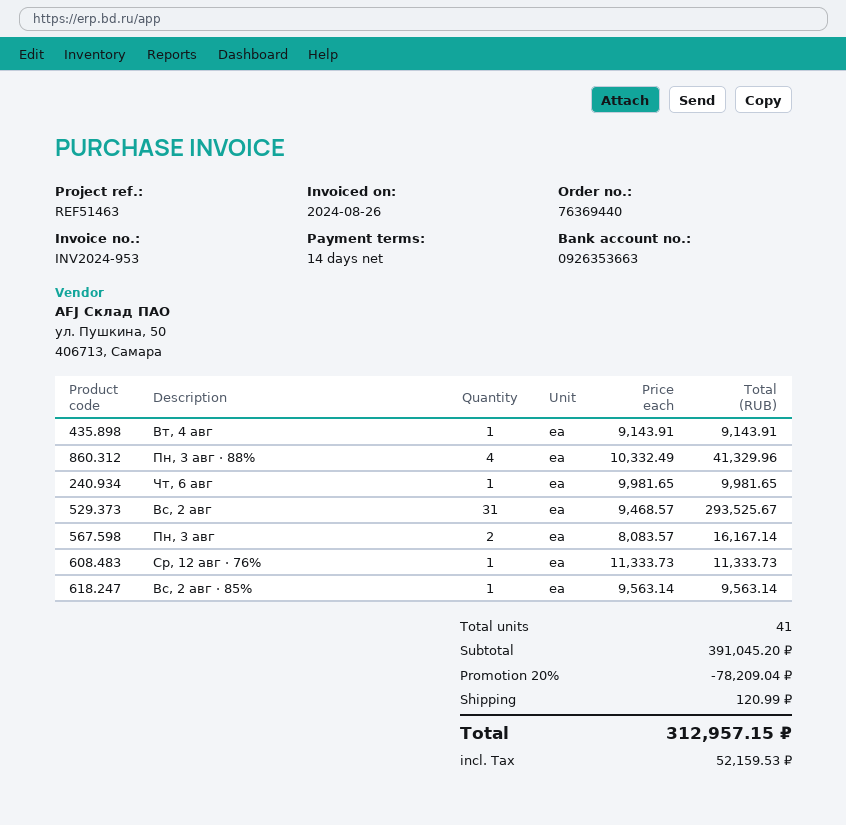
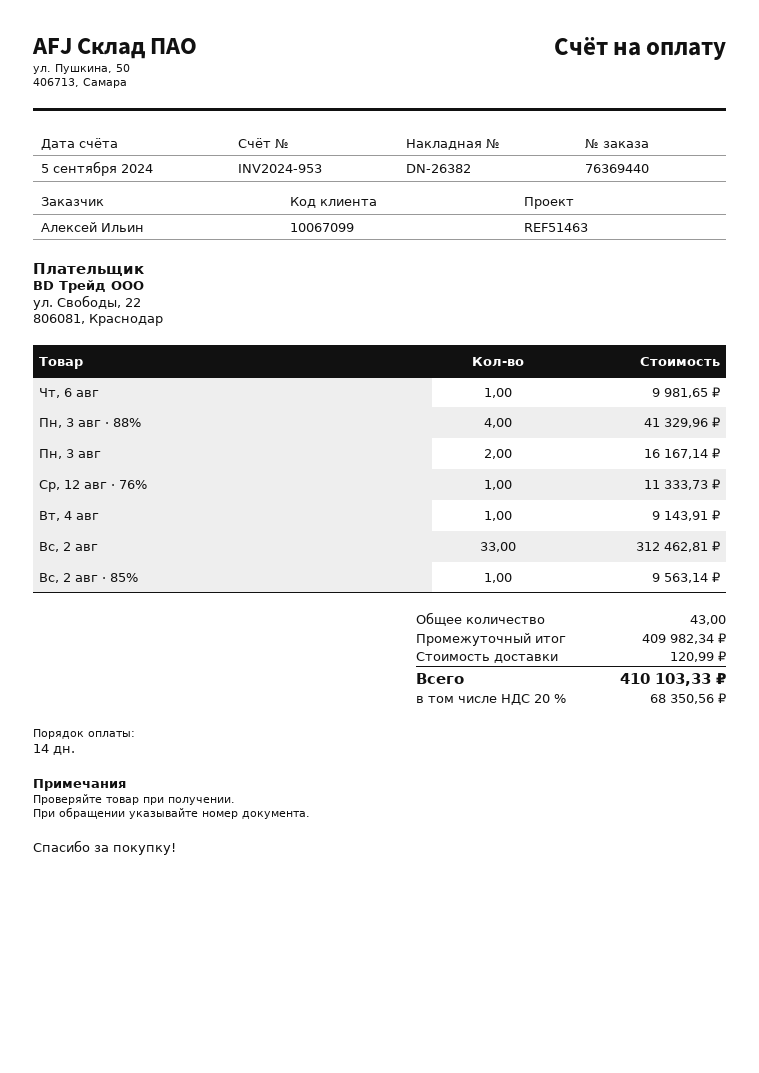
invoice date: 2024-08-26 -> 2024-09-05
Вс, 2 авг: 31 for 293525.67 -> 33 for 312462.81
total quantity: 41 -> 43
subtotal: 391045.20 -> 409982.34
discount: 20% = 78209.04 -> none
tax: 52159.53 -> 68350.56
total: 312957.15 -> 410103.33

